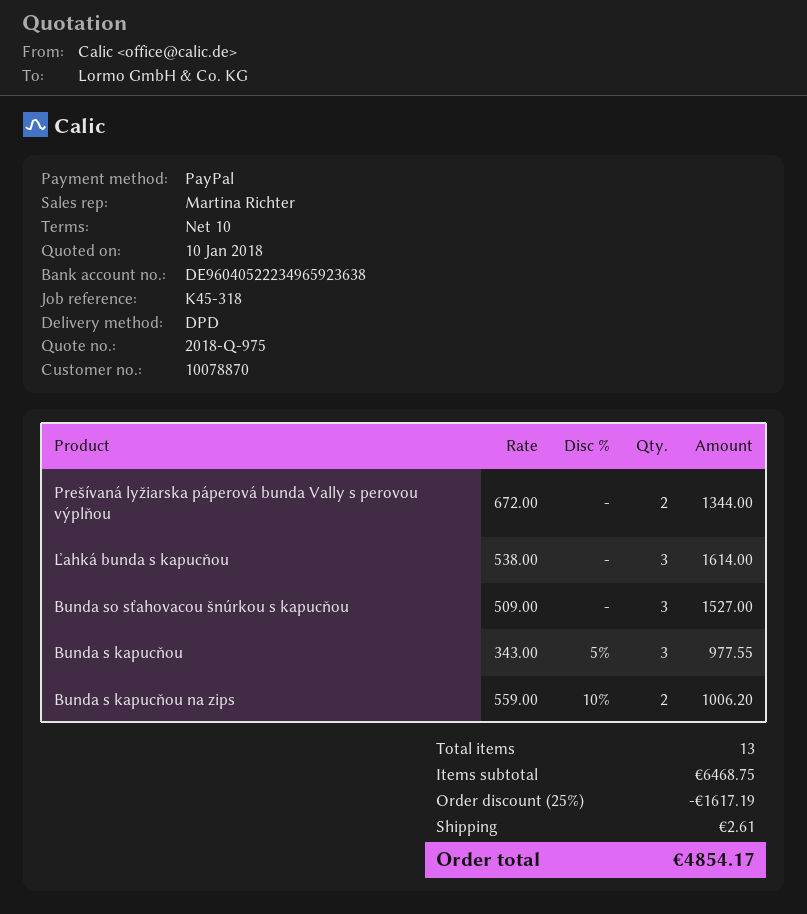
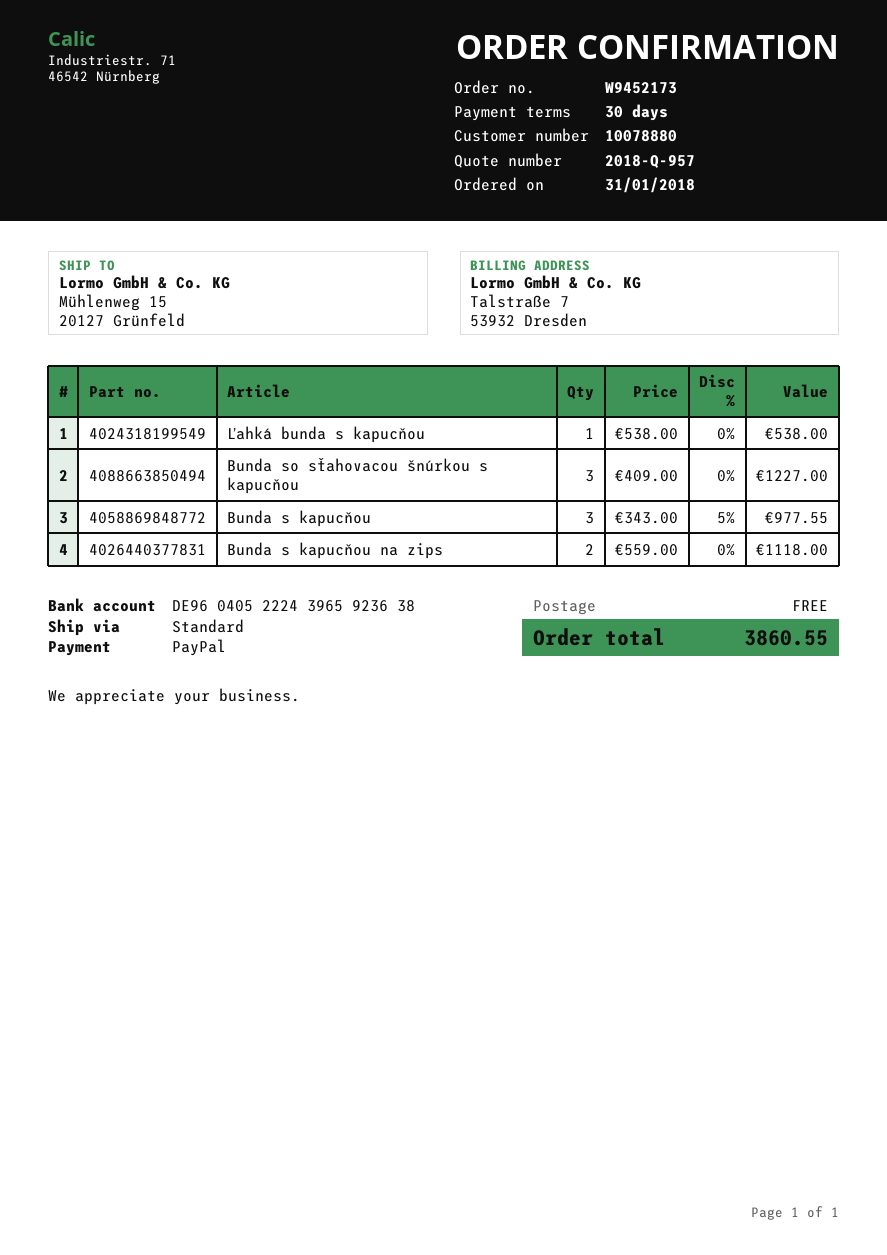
quote number: 2018-Q-975 -> 2018-Q-957
payment terms: 10 days -> 30 days
customer number: 10078870 -> 10078880
bank account: DE96040522234965923638 -> DE96040522243965923638
shipping method: DPD -> standard
Prešívaná lyžiarska páperová bunda Vally s perovou výplňou: 2 x 672.00 = 1344.00 -> none
Ľahká bunda s kapucňou: 3 x 538.00 = 1614.00 -> 1 x 538.00 = 538.00
Bunda so sťahovacou šnúrkou s kapucňou: 3 x 509.00 = 1527.00 -> 3 x 409.00 = 1227.00
Bunda s kapucňou na zips: 2 x 559.00 - 10% = 1006.20 -> 2 x 559.00 = 1118.00
discount: 25% = 1617.19 -> none
shipping: 2.61 -> 0.00
total: 4854.17 -> 3860.55

